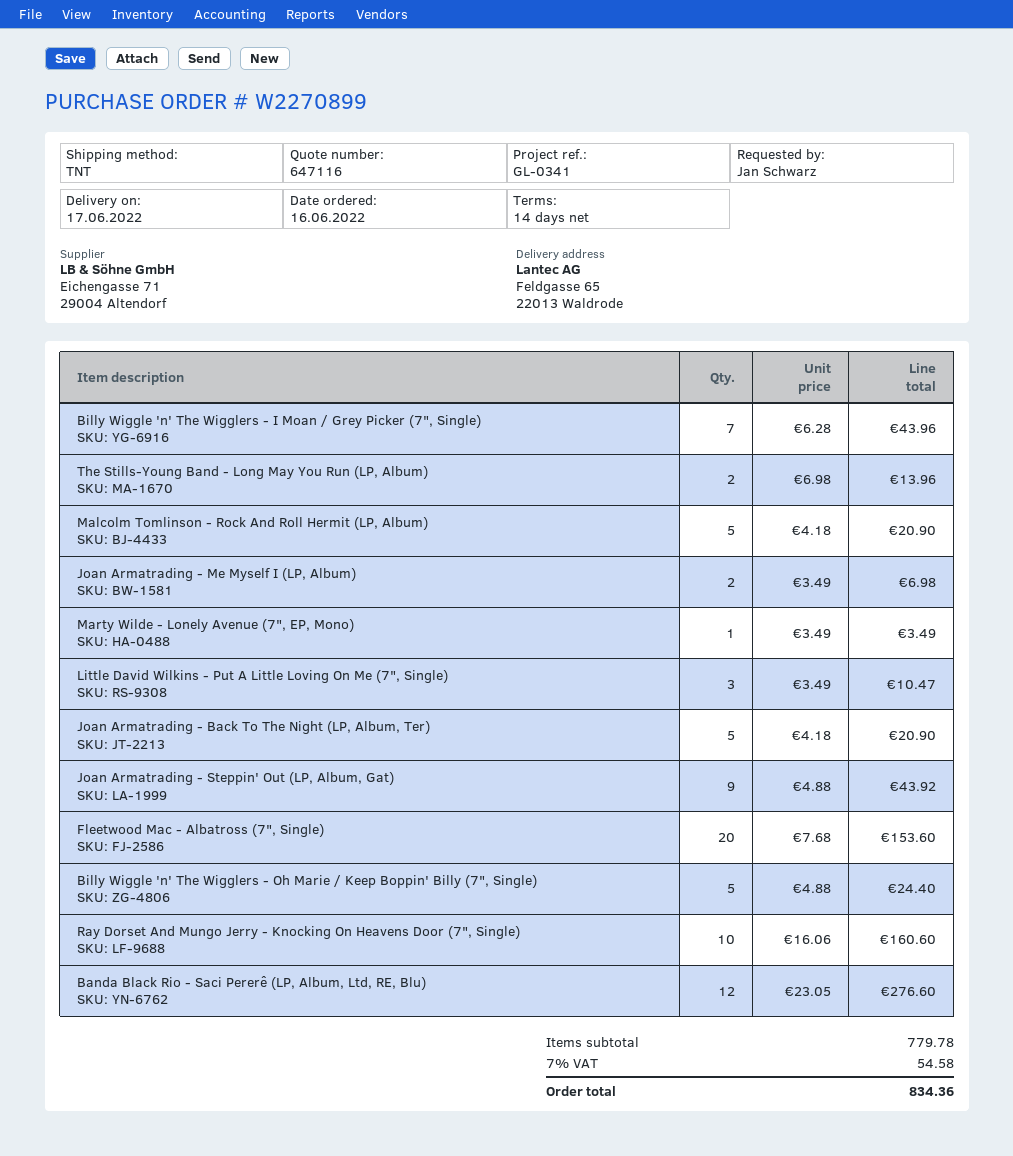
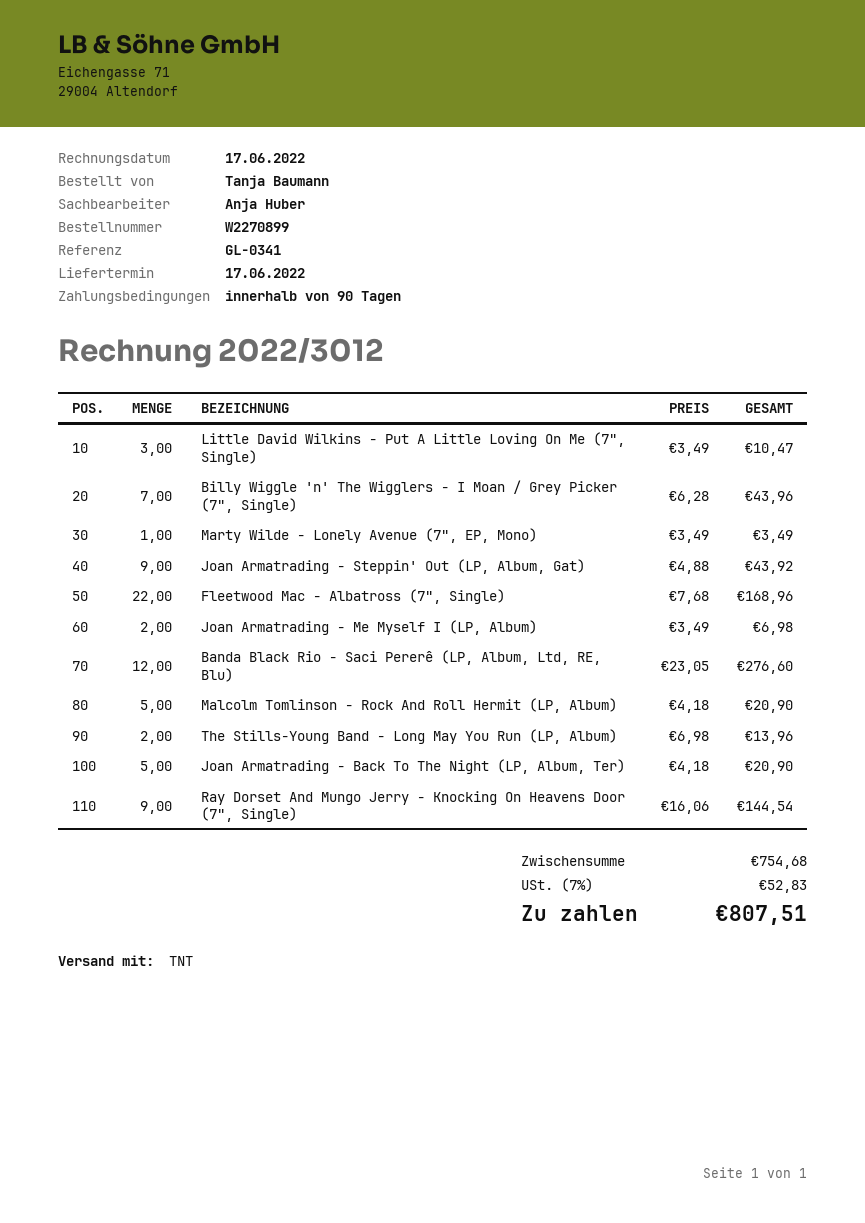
payment terms: 14 days -> 90 days
ordered by: Jan Schwarz -> Tanja Baumann
Fleetwood Mac - Albatross (7", Single): 20 x 7.68 = 153.60 -> 22 x 7.68 = 168.96
Billy Wiggle 'n' The Wigglers - Oh Marie / Keep Boppin' Billy (7", Single): 5 x 4.88 = 24.40 -> none
Ray Dorset And Mungo Jerry - Knocking On Heavens Door (7", Single): 10 x 16.06 = 160.60 -> 9 x 16.06 = 144.54
subtotal: 779.78 -> 754.68
tax: 7% = 54.58 -> 7% = 52.83
total: 834.36 -> 807.51

